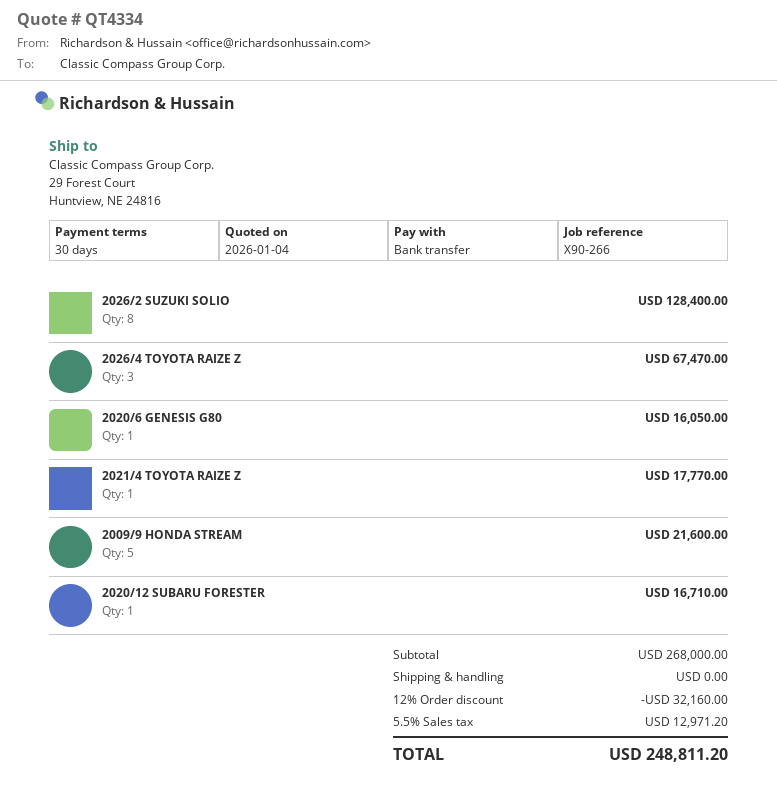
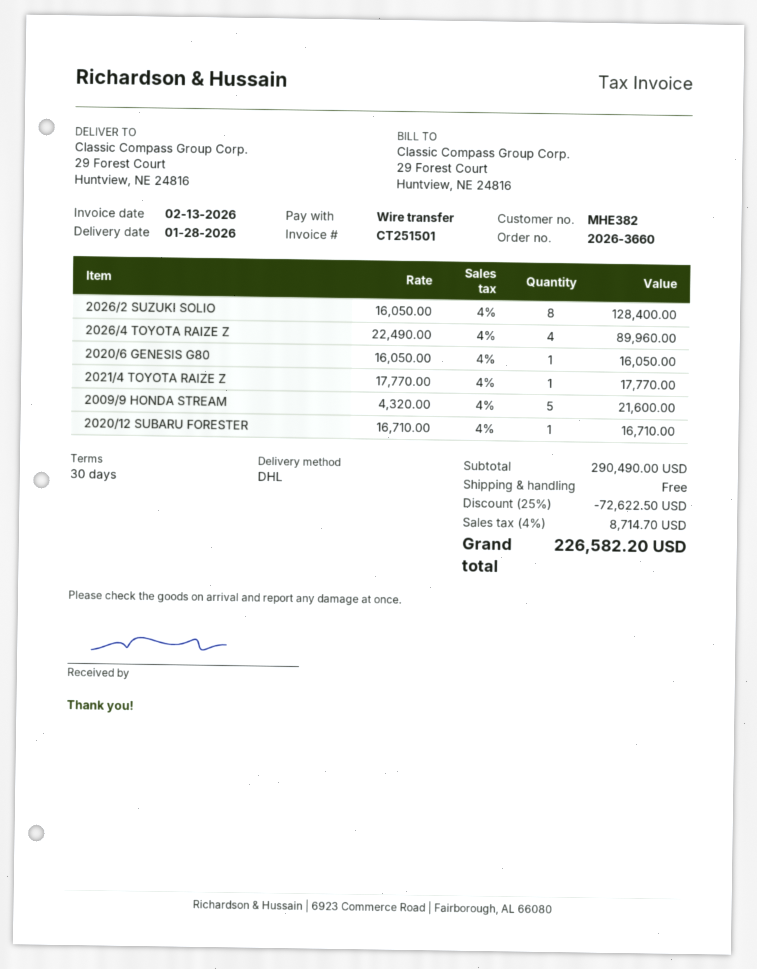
2026/4 TOYOTA RAIZE Z: 3 for 67470.00 -> 4 for 89960.00
subtotal: 268000.00 -> 290490.00
discount: 12% = 32160.00 -> 25% = 72622.50
tax: 5.5% = 12971.20 -> 4% = 8714.70
total: 248811.20 -> 226582.20

